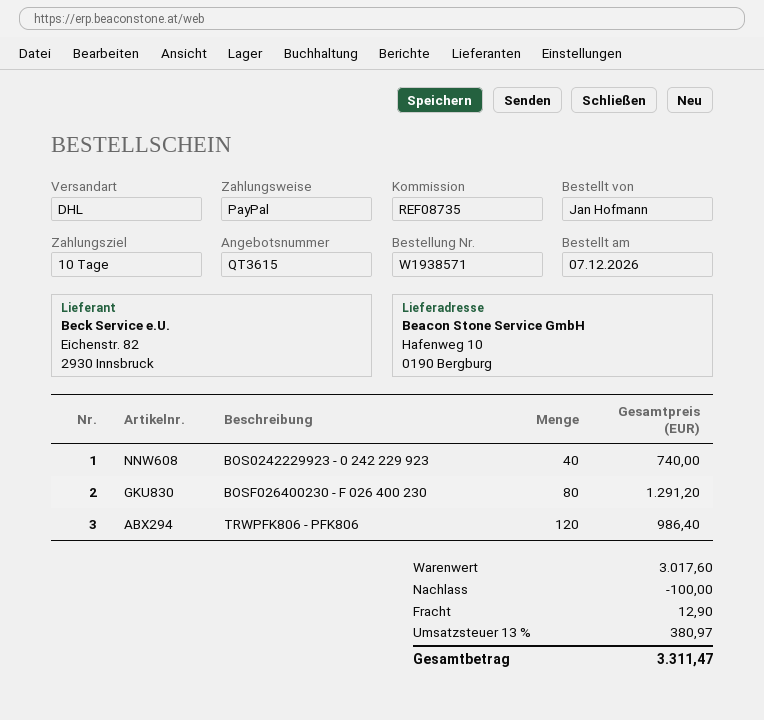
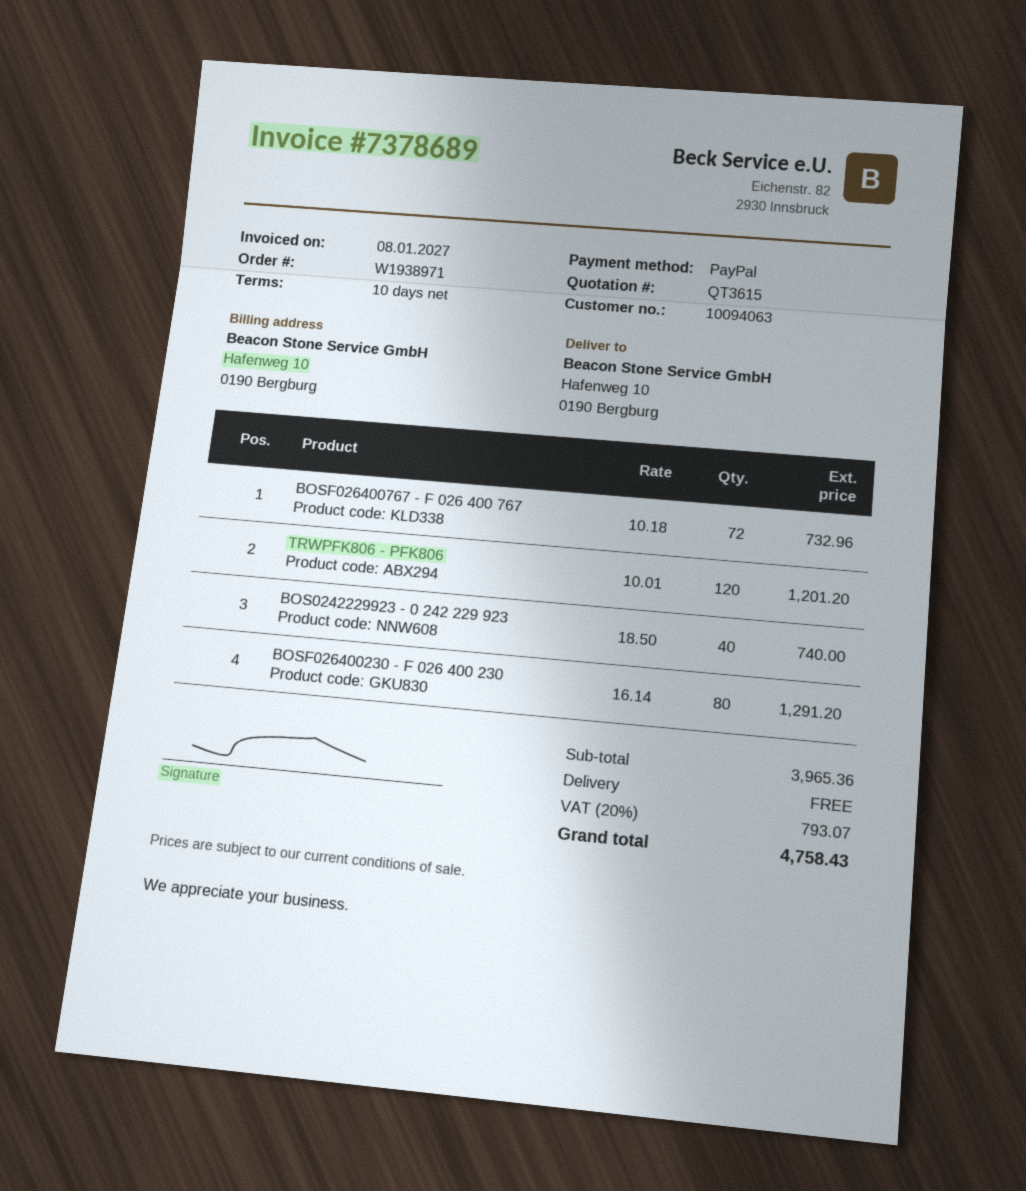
order number: W1938571 -> W1938971
TRWPFK806 - PFK806: 120 for 986.40 -> 120 for 1201.20
BOSF026400767 - F 026 400 767: none -> 72 for 732.96
subtotal: 3017.60 -> 3965.36
discount: 100.00 -> none
shipping: 12.90 -> 0.00
tax: 13% = 380.97 -> 20% = 793.07
total: 3311.47 -> 4758.43

